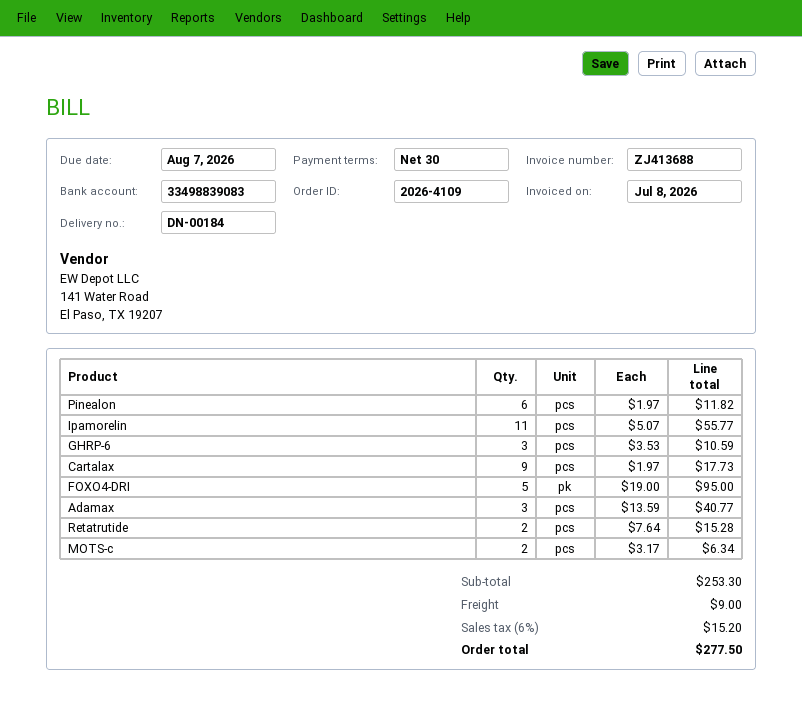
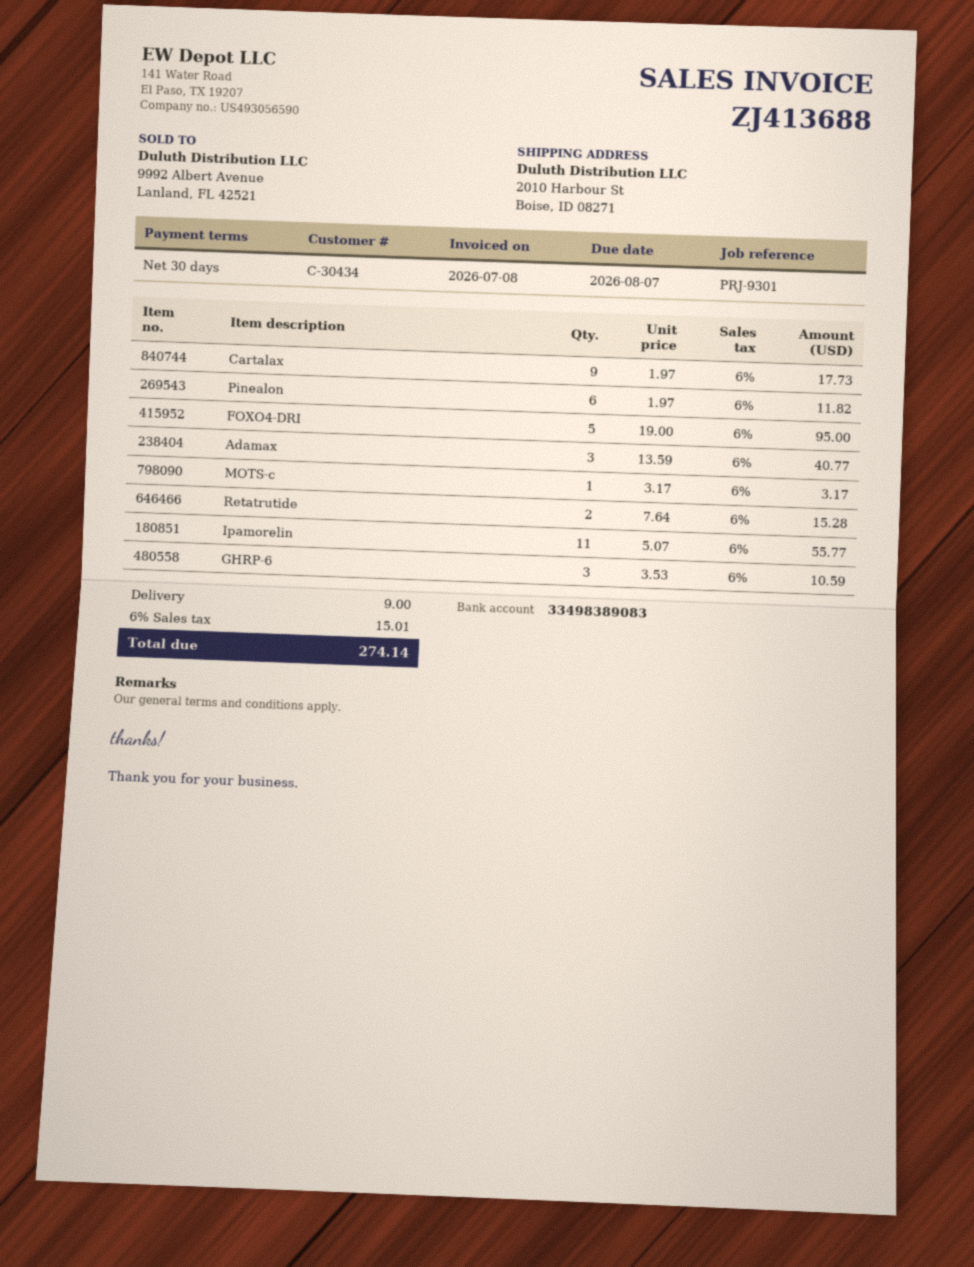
bank account: 33498839083 -> 33498389083
MOTS-c: 2 x 3.17 = 6.34 -> 1 x 3.17 = 3.17
tax: 6% = 15.20 -> 6% = 15.01
total: 277.50 -> 274.14

